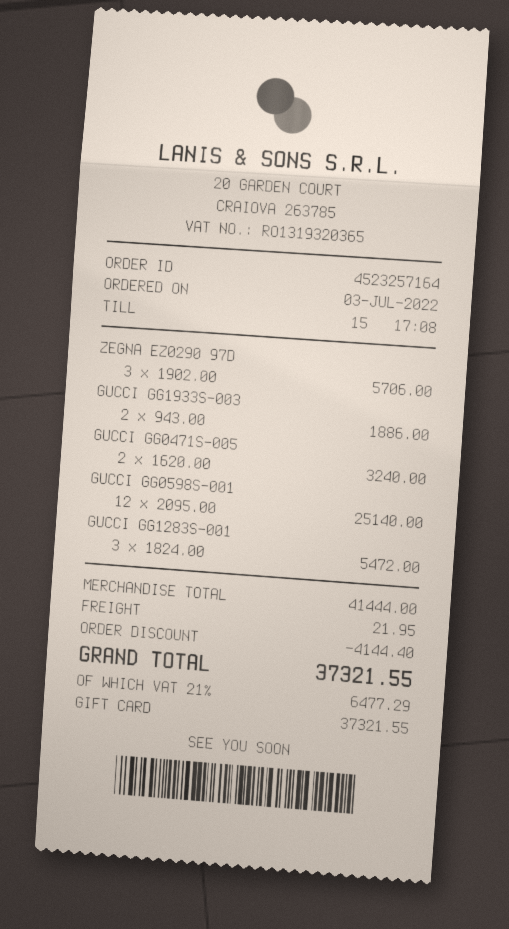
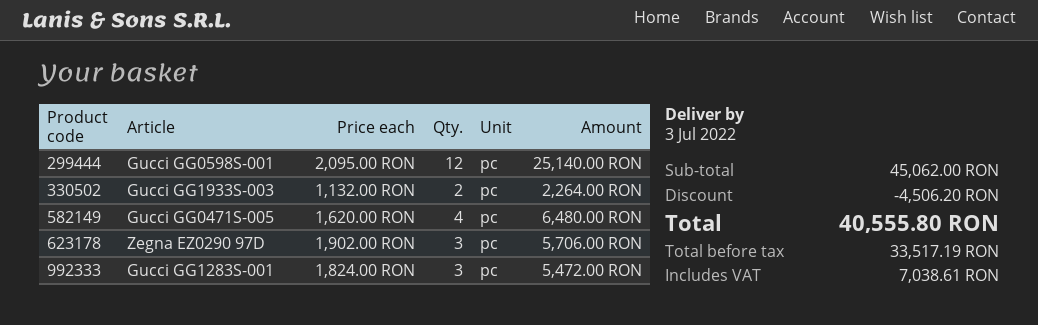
GUCCI GG1933S-003: 2 x 943.00 = 1886.00 -> 2 x 1132.00 = 2264.00
GUCCI GG0471S-005: 2 x 1620.00 = 3240.00 -> 4 x 1620.00 = 6480.00
subtotal: 41444.00 -> 45062.00
discount: 4144.40 -> 4506.20
shipping: 21.95 -> none
tax: 6477.29 -> 7038.61
total: 37321.55 -> 40555.80

